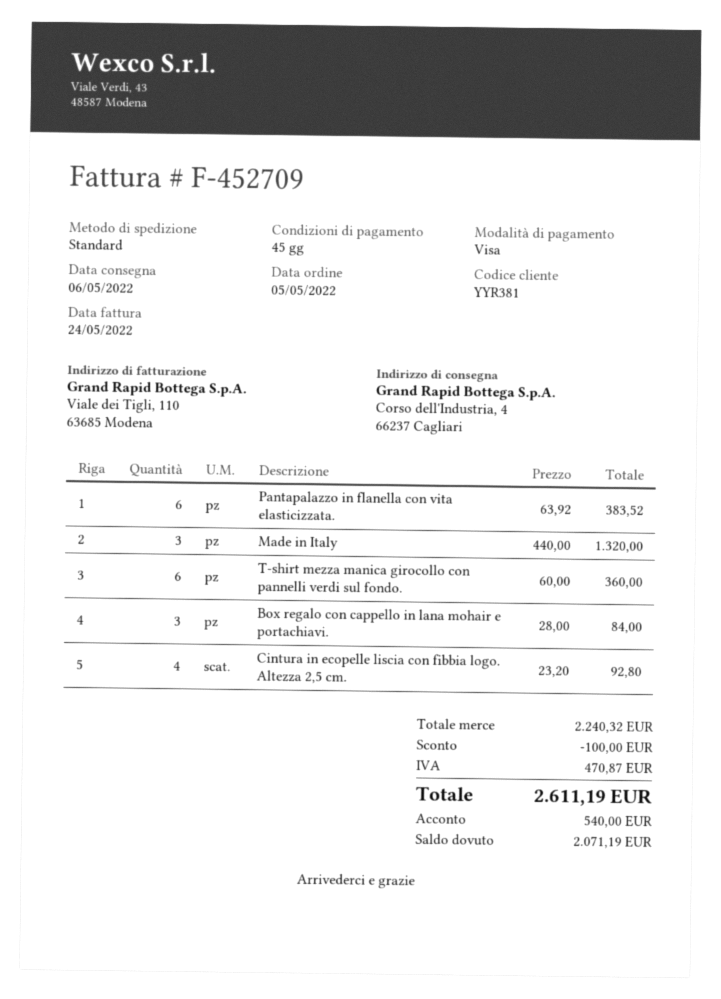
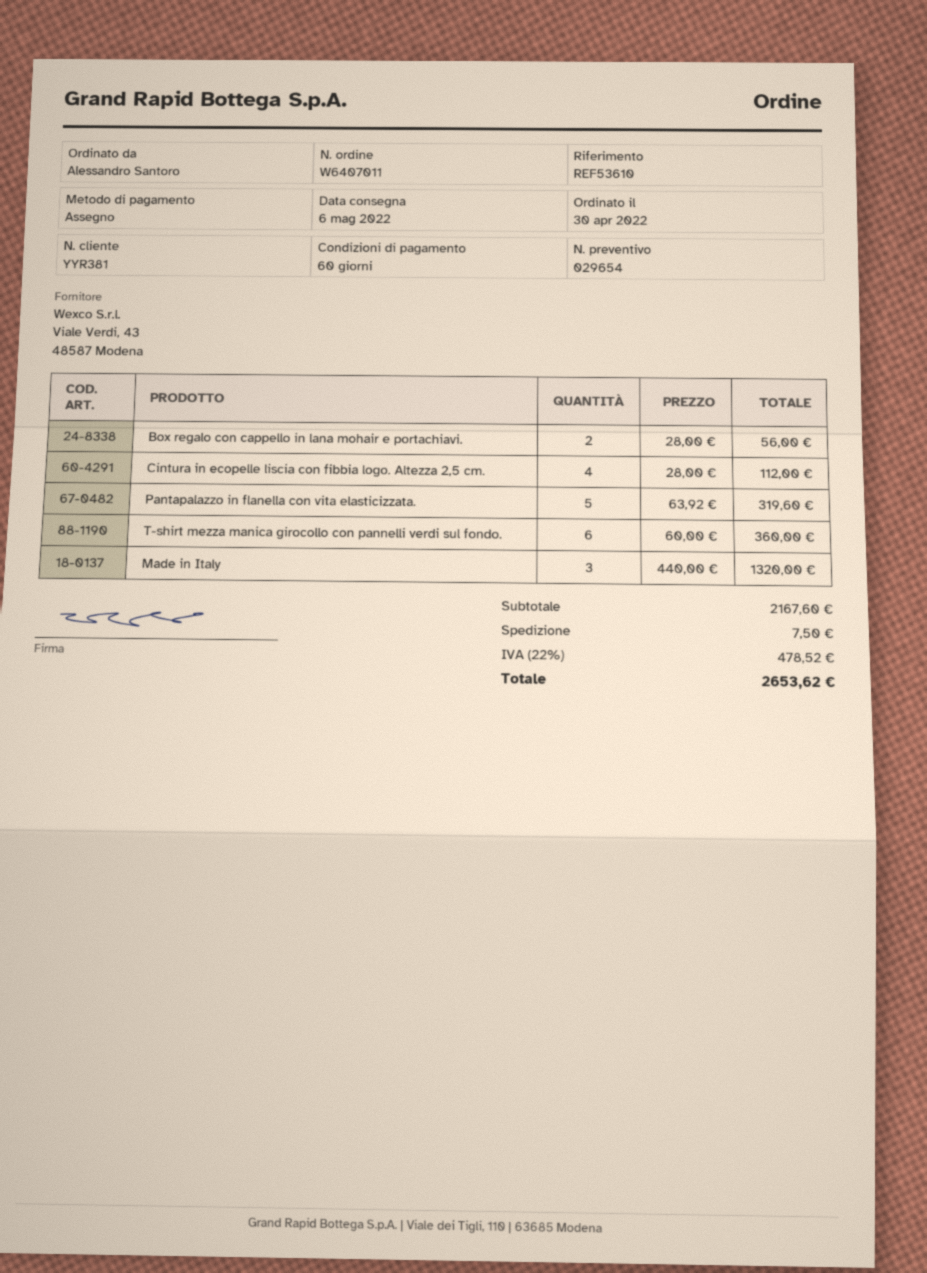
order date: 2022-05-05 -> 2022-04-30
payment terms: 45 days -> 60 days
payment method: Visa -> cheque
Pantapalazzo in flanella con vita elasticizzata.: 6 x 63.92 = 383.52 -> 5 x 63.92 = 319.60
Box regalo con cappello in lana mohair e portachiavi.: 3 x 28.00 = 84.00 -> 2 x 28.00 = 56.00
Cintura in ecopelle liscia con fibbia logo. Altezza 2,5 cm.: 4 x 23.20 = 92.80 -> 4 x 28.00 = 112.00
subtotal: 2240.32 -> 2167.60
discount: 100.00 -> none
shipping: none -> 7.50
tax: 470.87 -> 478.52
total: 2611.19 -> 2653.62

